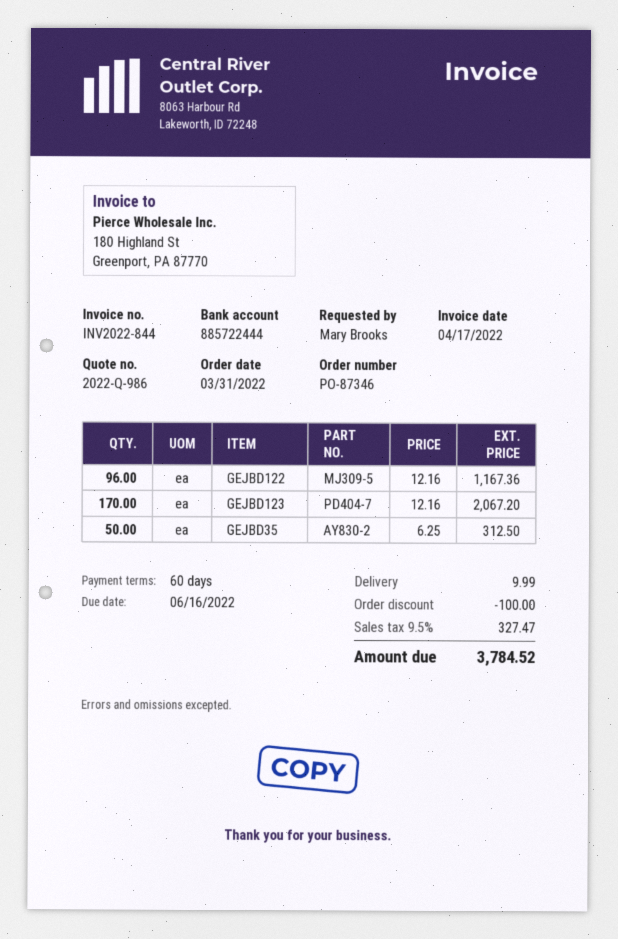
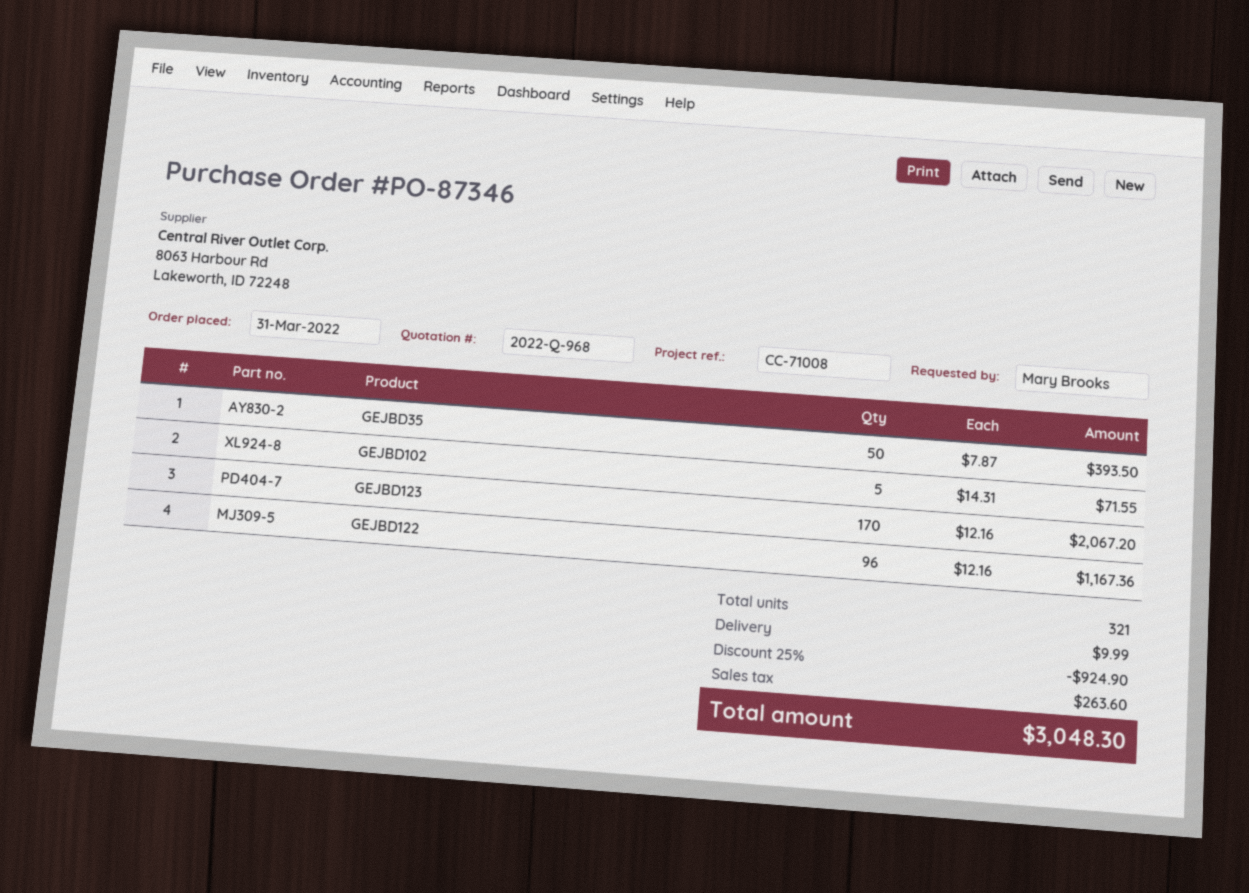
quote number: 2022-Q-986 -> 2022-Q-968
GEJBD35: 50 x 6.25 = 312.50 -> 50 x 7.87 = 393.50
GEJBD102: none -> 5 x 14.31 = 71.55
discount: 100.00 -> 924.90
tax: 327.47 -> 263.60
total: 3784.52 -> 3048.30

